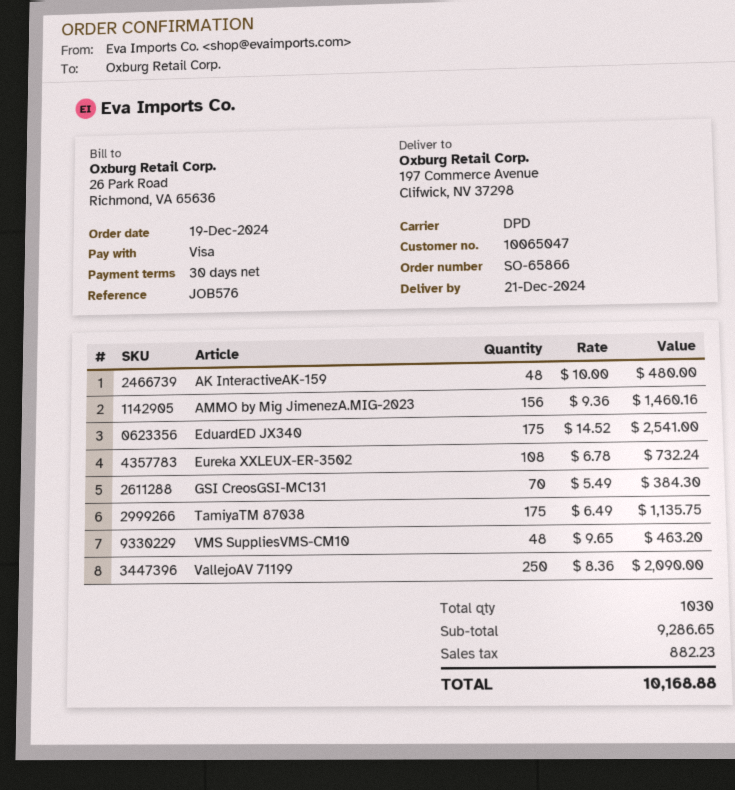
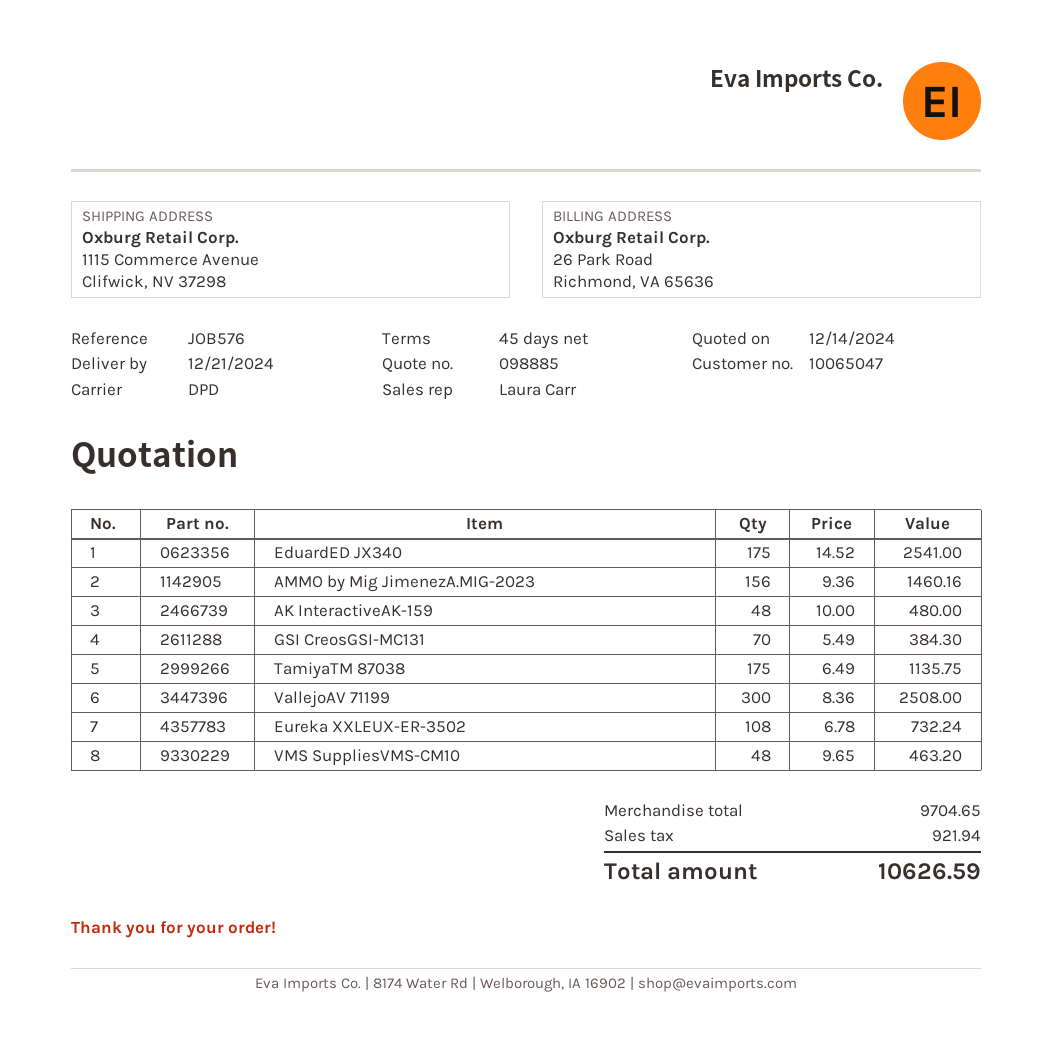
payment terms: 30 days -> 45 days
ship to: 197 Commerce Avenue, Clifwick, NV 37298 -> 1115 Commerce Avenue, Clifwick, NV 37298
VallejoAV 71199: 250 x 8.36 = 2090.00 -> 300 x 8.36 = 2508.00
subtotal: 9286.65 -> 9704.65
tax: 882.23 -> 921.94
total: 10168.88 -> 10626.59

